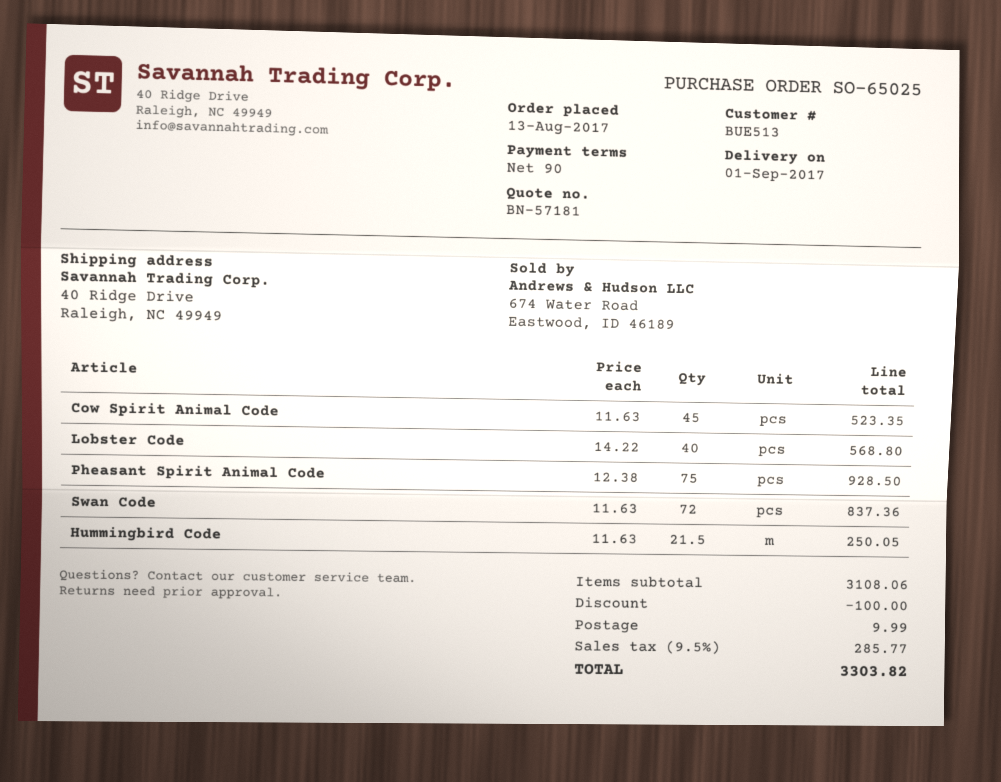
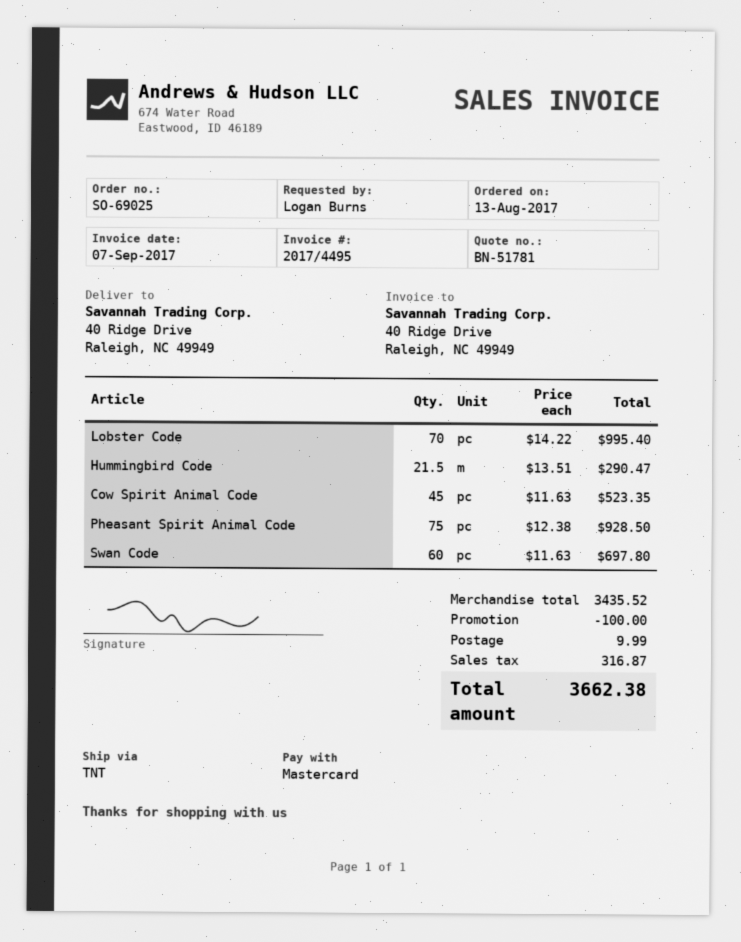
quote number: BN-57181 -> BN-51781
order number: SO-65025 -> SO-69025
Lobster Code: 40 x 14.22 = 568.80 -> 70 x 14.22 = 995.40
Swan Code: 72 x 11.63 = 837.36 -> 60 x 11.63 = 697.80
Hummingbird Code: 21.5 x 11.63 = 250.05 -> 21.5 x 13.51 = 290.47
subtotal: 3108.06 -> 3435.52
tax: 285.77 -> 316.87
total: 3303.82 -> 3662.38

